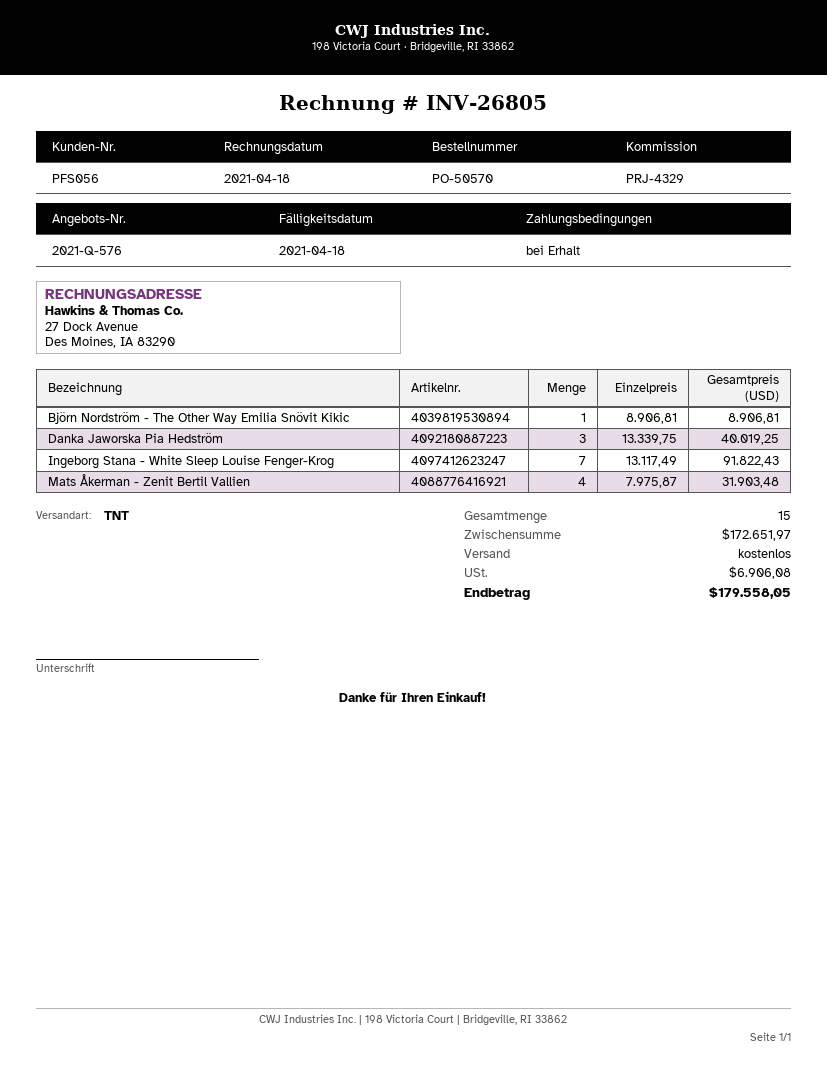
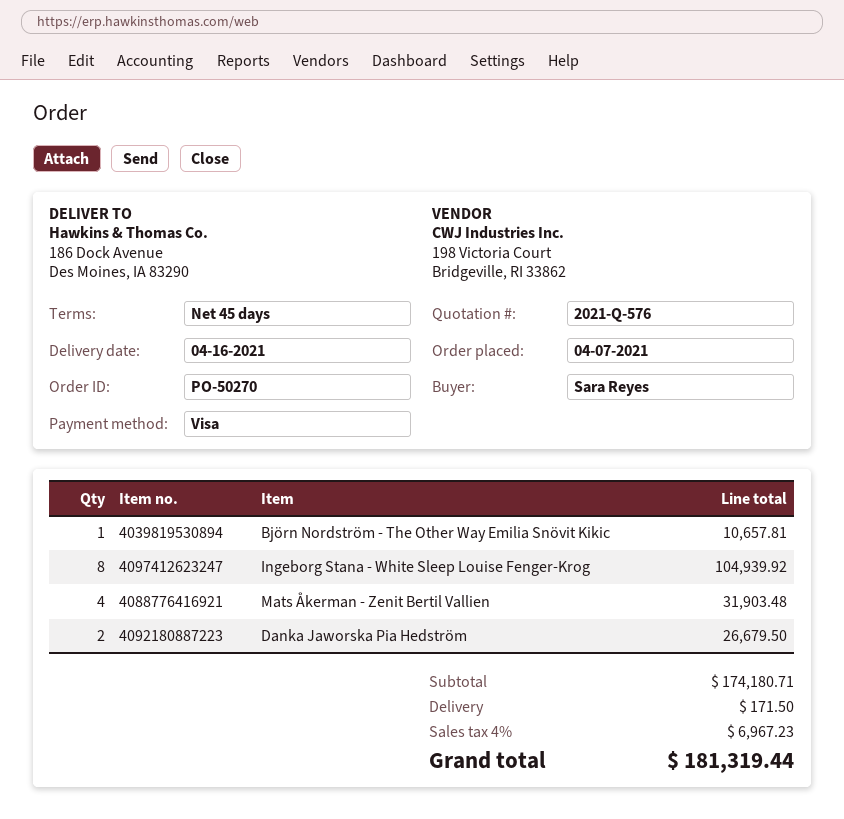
order number: PO-50570 -> PO-50270
payment terms: on receipt -> 45 days
Björn Nordström - The Other Way Emilia Snövit Kikic: 1 for 8906.81 -> 1 for 10657.81
Danka Jaworska Pia Hedström: 3 for 40019.25 -> 2 for 26679.50
Ingeborg Stana - White Sleep Louise Fenger-Krog: 7 for 91822.43 -> 8 for 104939.92
subtotal: 172651.97 -> 174180.71
shipping: 0.00 -> 171.50
tax: 6906.08 -> 6967.23
total: 179558.05 -> 181319.44

